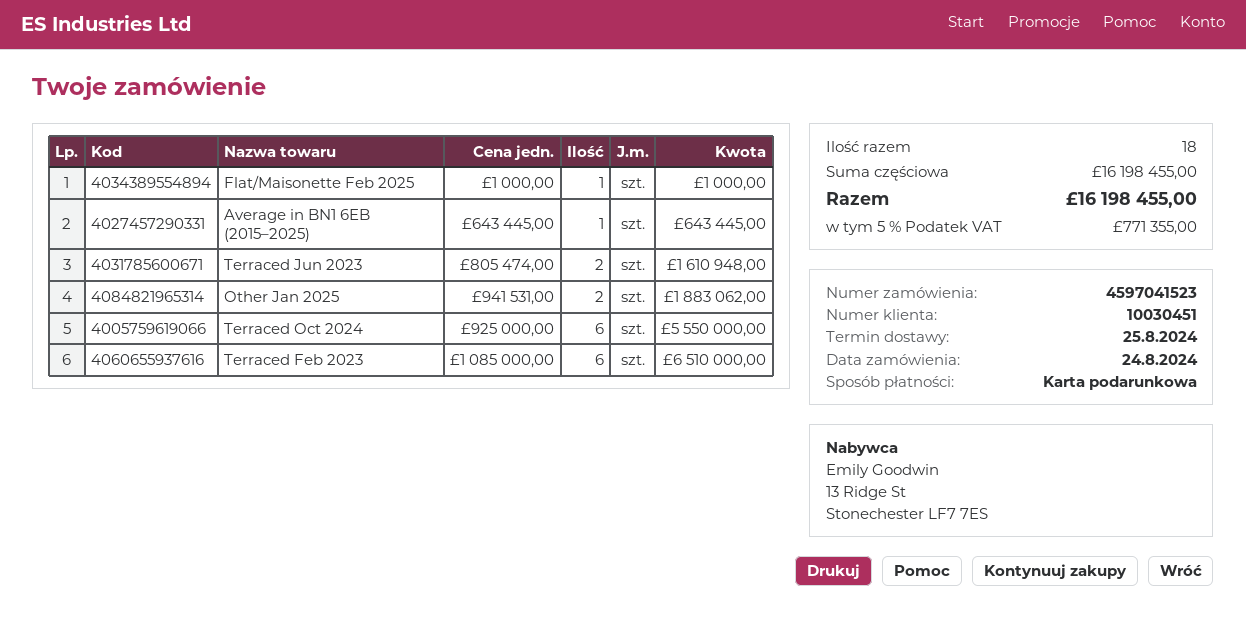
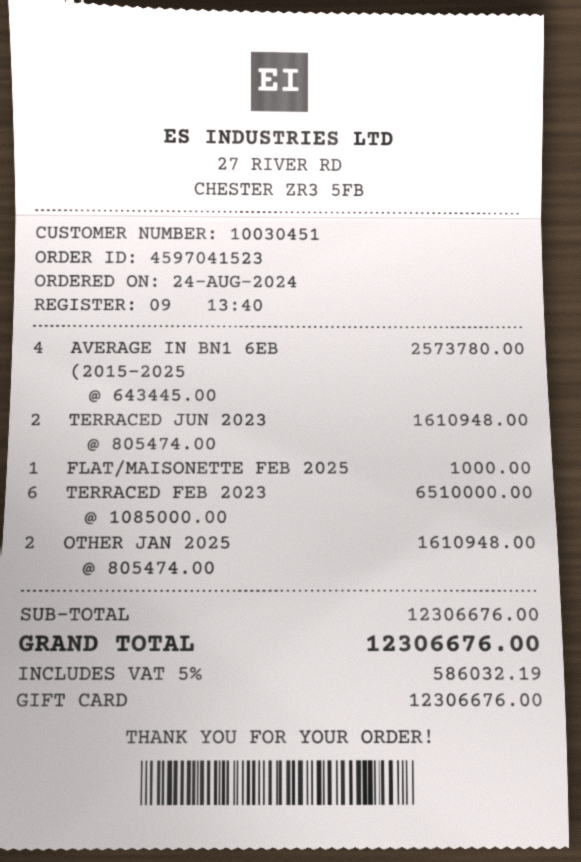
Average in BN1 6EB (2015–2025): 1 x 643445.00 = 643445.00 -> 4 x 643445.00 = 2573780.00
Other Jan 2025: 2 x 941531.00 = 1883062.00 -> 2 x 805474.00 = 1610948.00
Terraced Oct 2024: 6 x 925000.00 = 5550000.00 -> none
subtotal: 16198455.00 -> 12306676.00
tax: 5% = 771355.00 -> 5% = 586032.19
total: 16198455.00 -> 12306676.00

